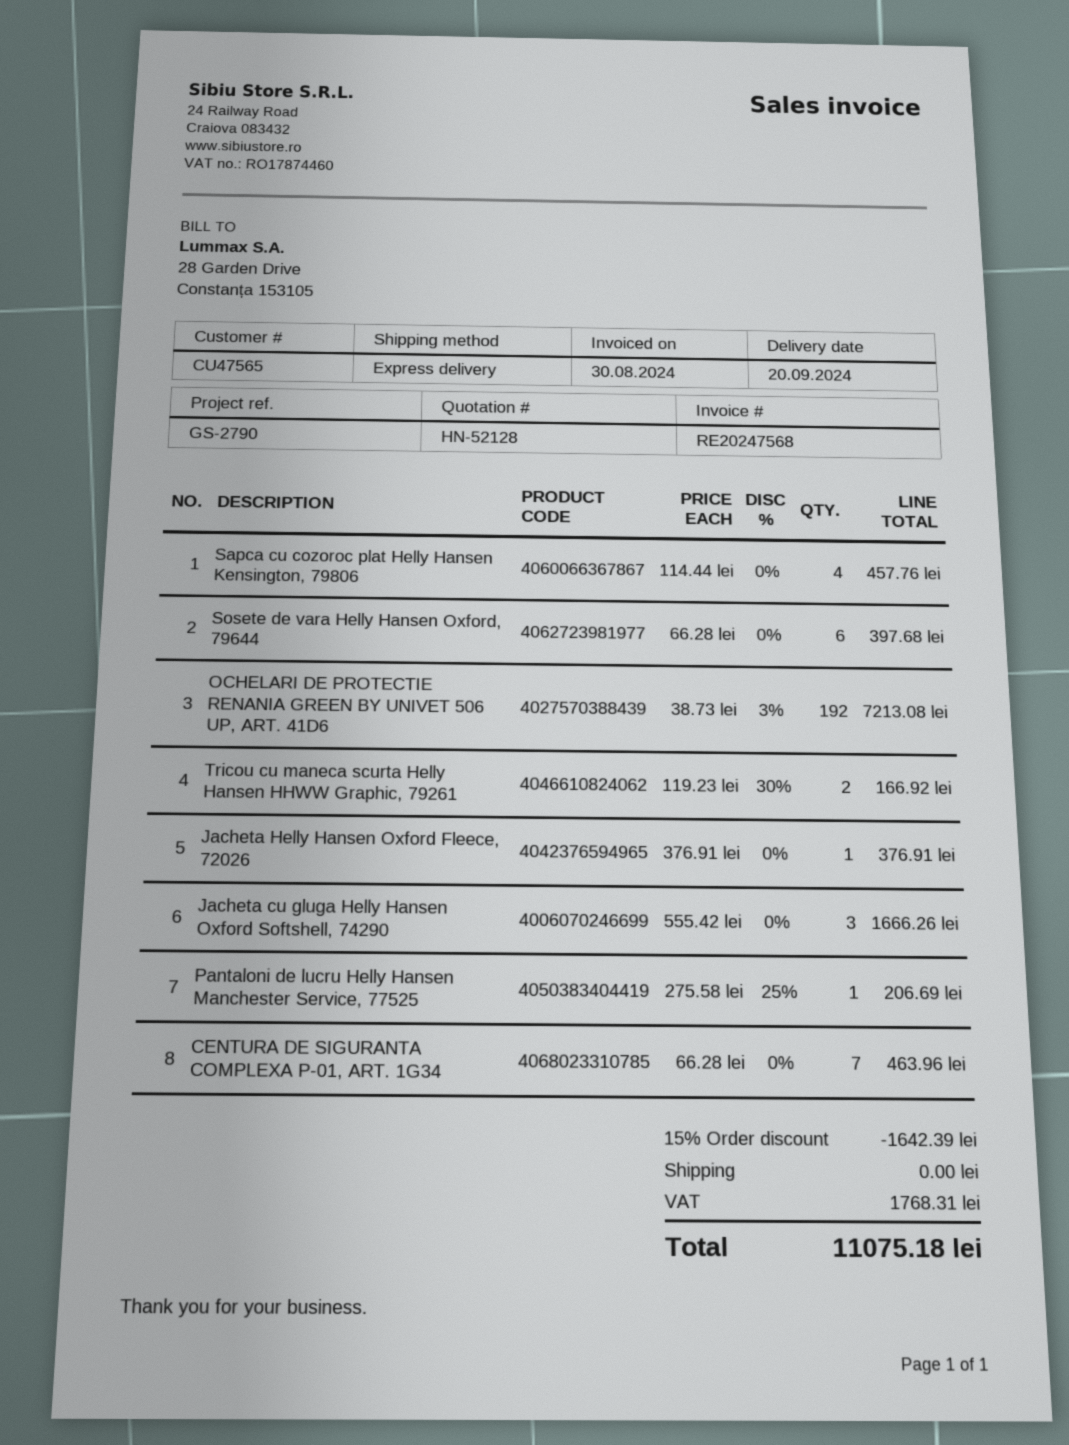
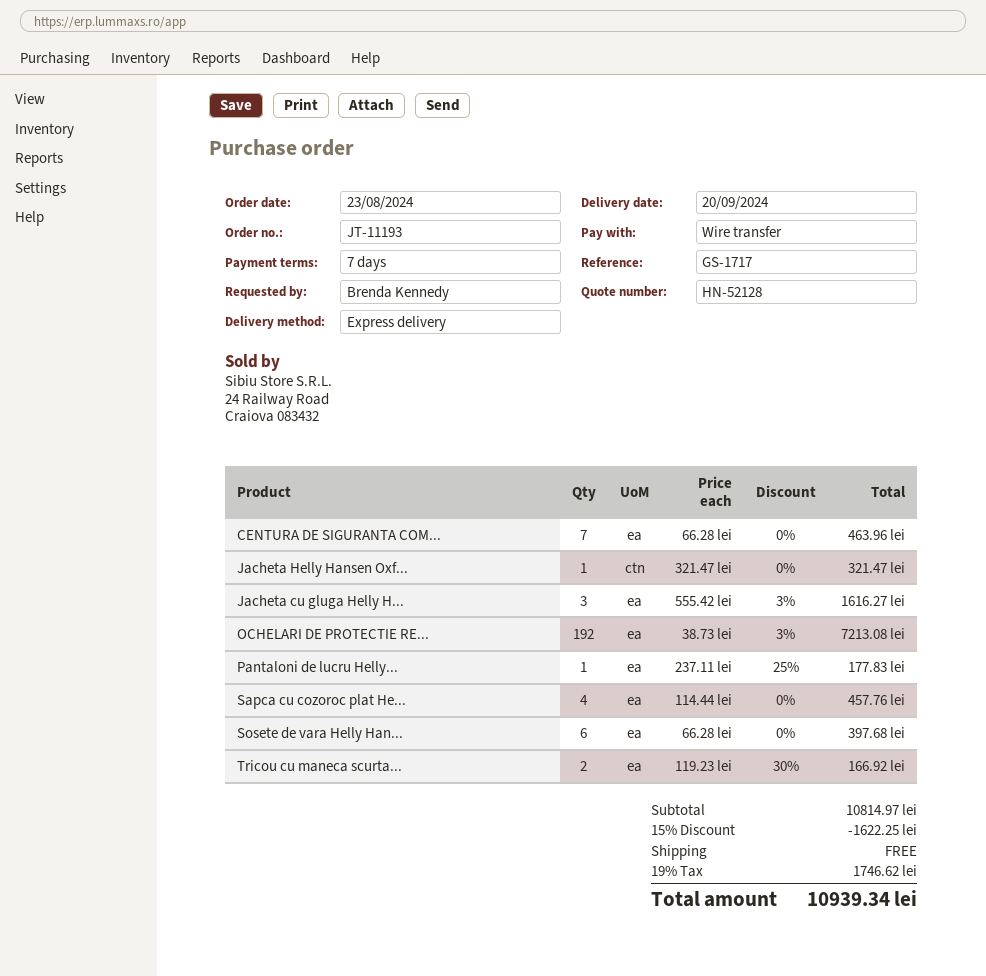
reference: GS-2790 -> GS-1717
Jacheta Helly Hansen Oxford Fleece, 72026: 1 x 376.91 = 376.91 -> 1 x 321.47 = 321.47
Jacheta cu gluga Helly Hansen Oxford Softshell, 74290: 3 x 555.42 = 1666.26 -> 3 x 555.42 - 3% = 1616.27
Pantaloni de lucru Helly Hansen Manchester Service, 77525: 1 x 275.58 - 25% = 206.69 -> 1 x 237.11 - 25% = 177.83
discount: 15% = 1642.39 -> 15% = 1622.25
tax: 1768.31 -> 1746.62
total: 11075.18 -> 10939.34

